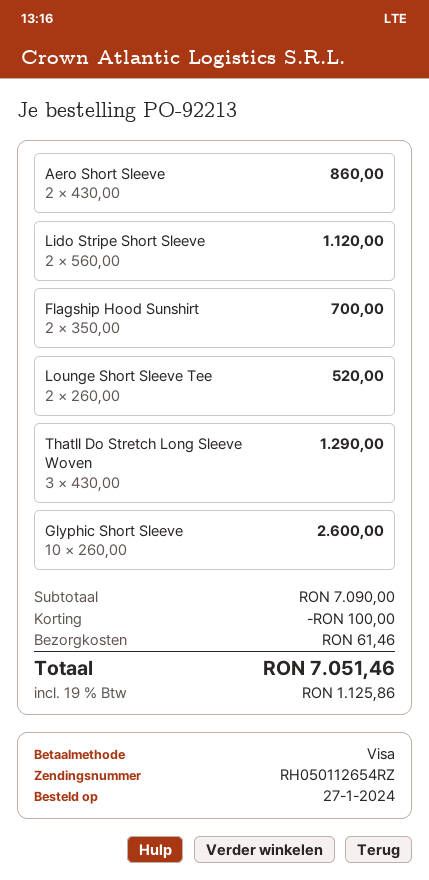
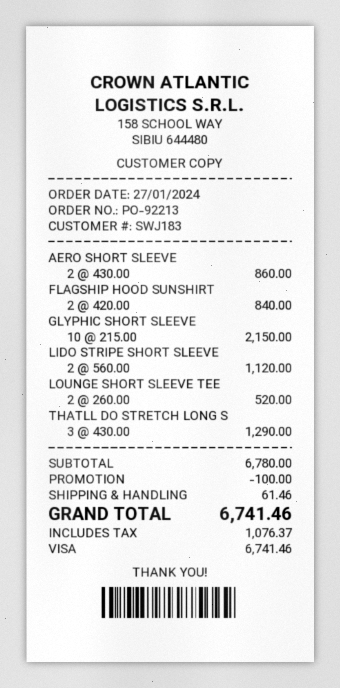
Flagship Hood Sunshirt: 2 x 350.00 = 700.00 -> 2 x 420.00 = 840.00
Glyphic Short Sleeve: 10 x 260.00 = 2600.00 -> 10 x 215.00 = 2150.00
subtotal: 7090.00 -> 6780.00
tax: 1125.86 -> 1076.37
total: 7051.46 -> 6741.46

